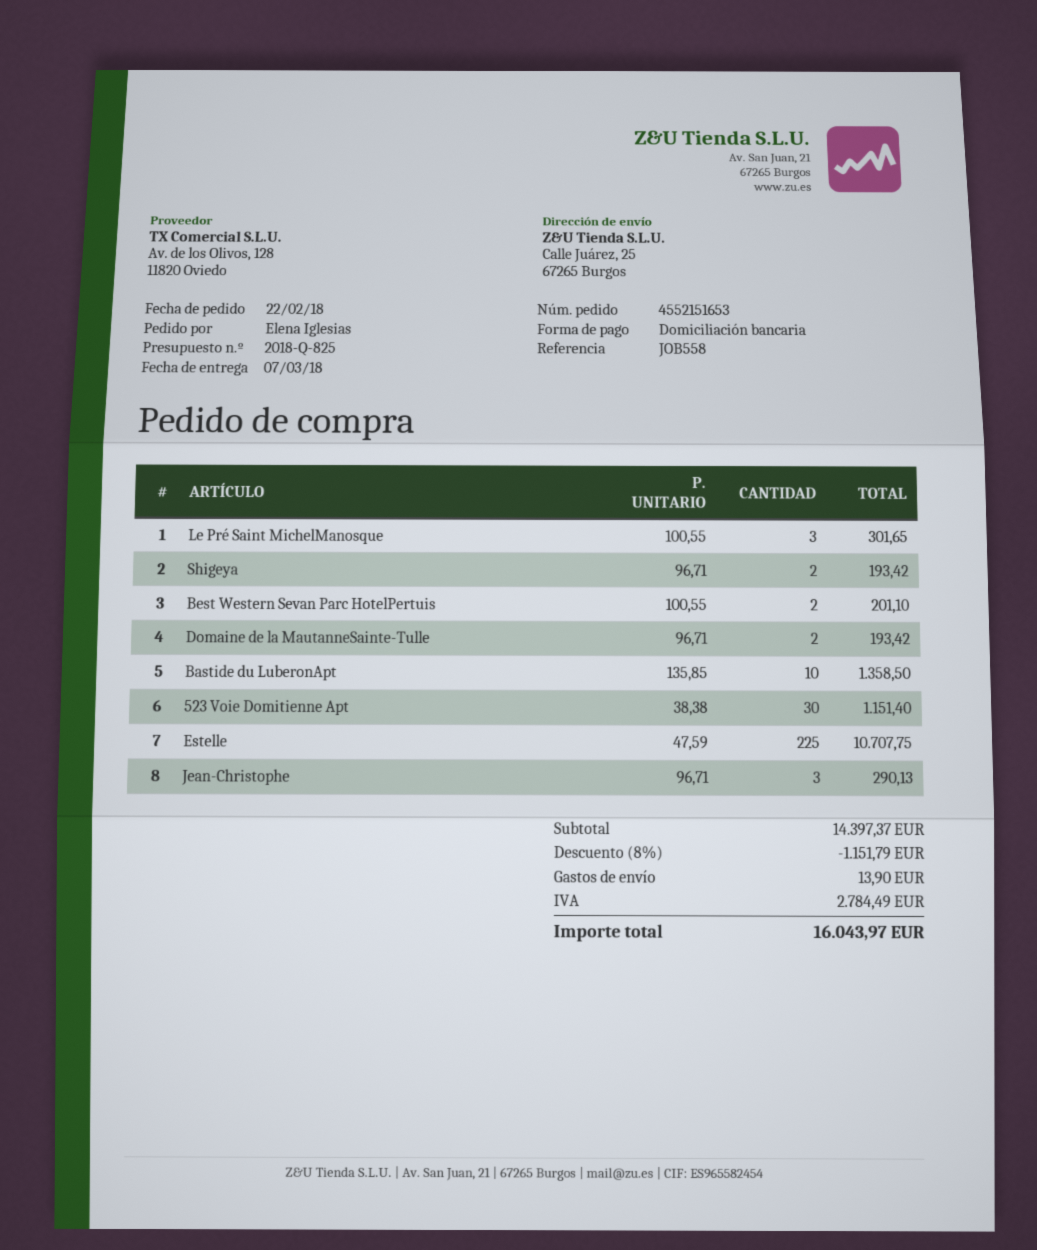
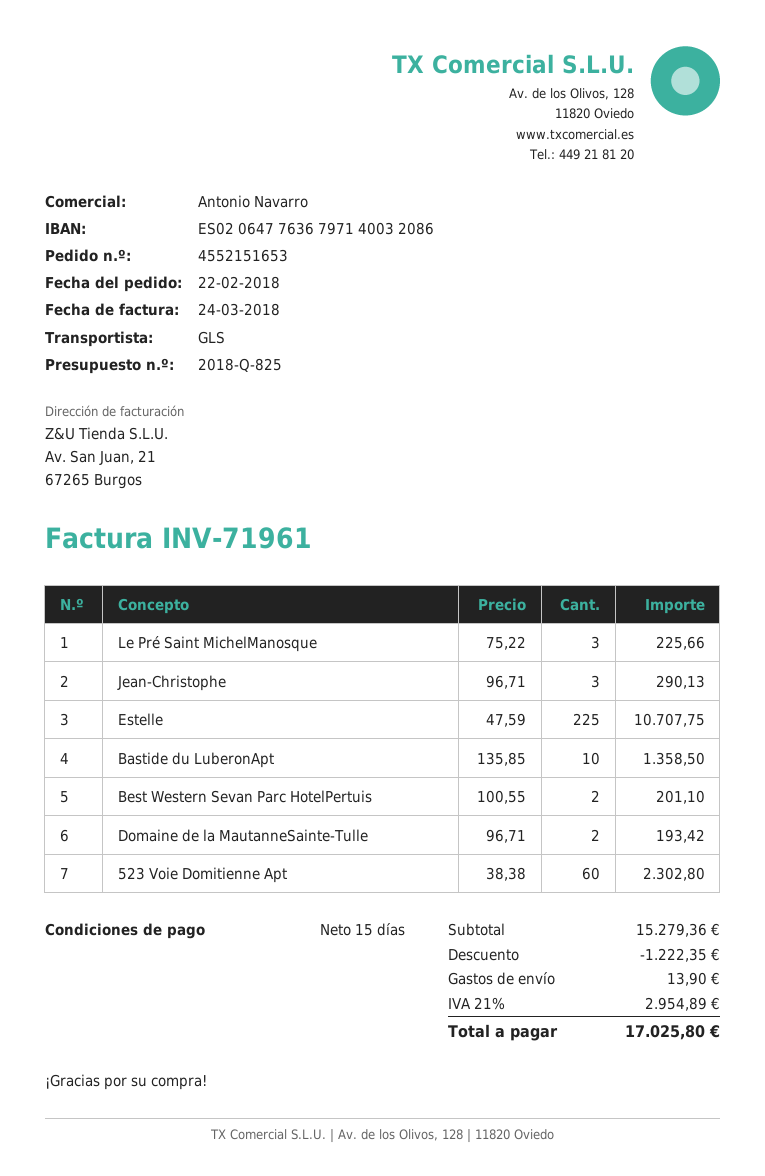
Le Pré Saint MichelManosque: 3 x 100.55 = 301.65 -> 3 x 75.22 = 225.66
Shigeya: 2 x 96.71 = 193.42 -> none
523 Voie Domitienne Apt: 30 x 38.38 = 1151.40 -> 60 x 38.38 = 2302.80
subtotal: 14397.37 -> 15279.36
discount: 1151.79 -> 1222.35
tax: 2784.49 -> 2954.89
total: 16043.97 -> 17025.80

